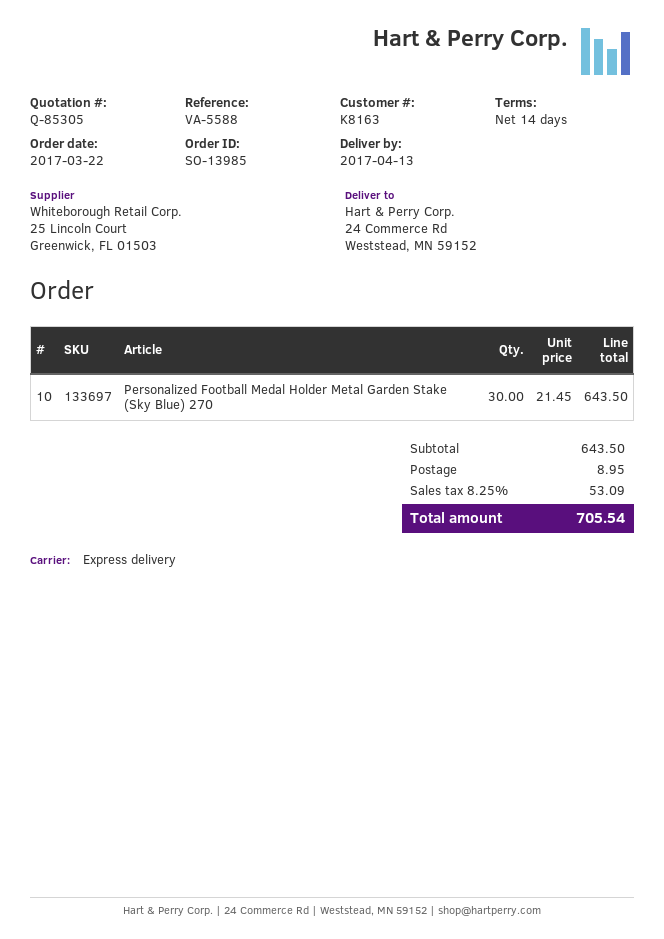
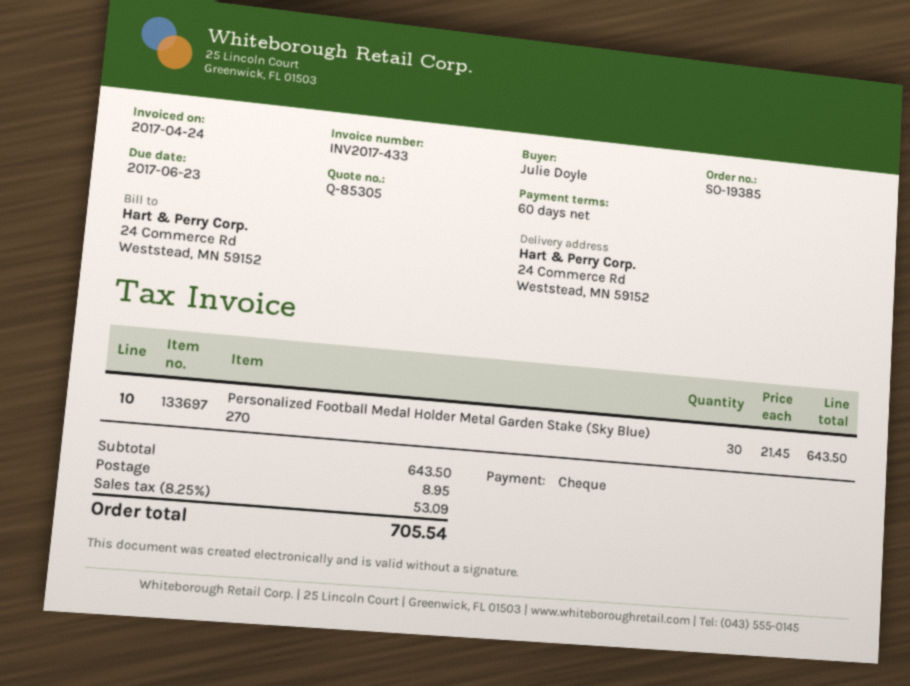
order number: SO-13985 -> SO-19385
payment terms: 14 days -> 60 days

